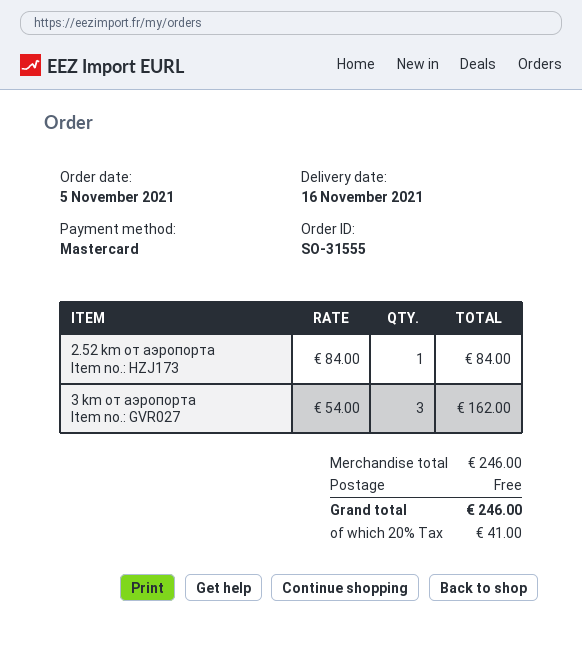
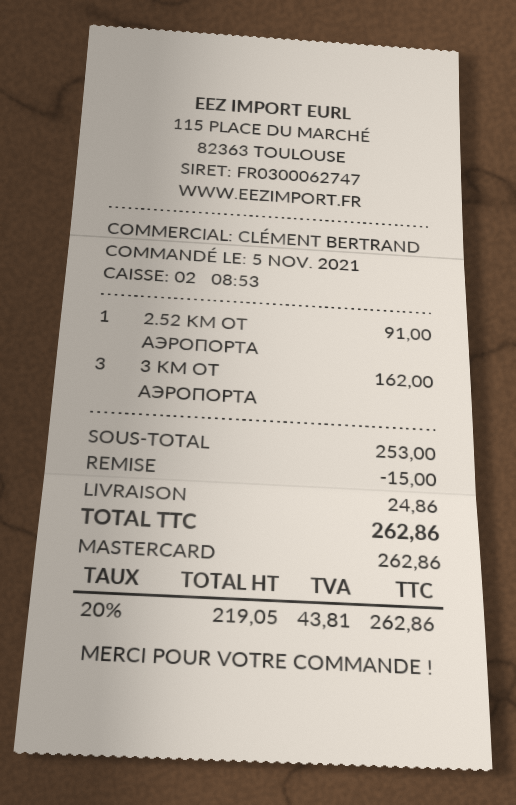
2.52 km от аэропорта: 1 for 84.00 -> 1 for 91.00
subtotal: 246.00 -> 253.00
discount: none -> 15.00
shipping: 0.00 -> 24.86
tax: 20% = 41.00 -> 20% = 43.81
total: 246.00 -> 262.86

